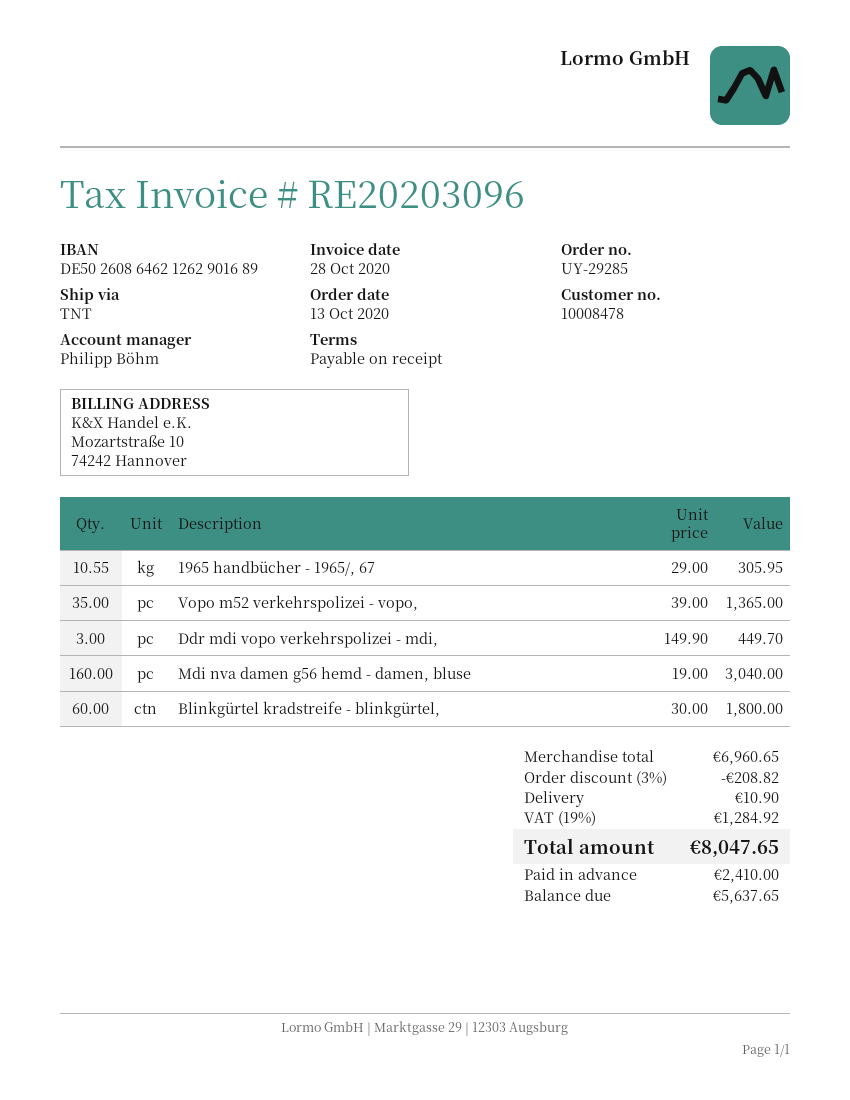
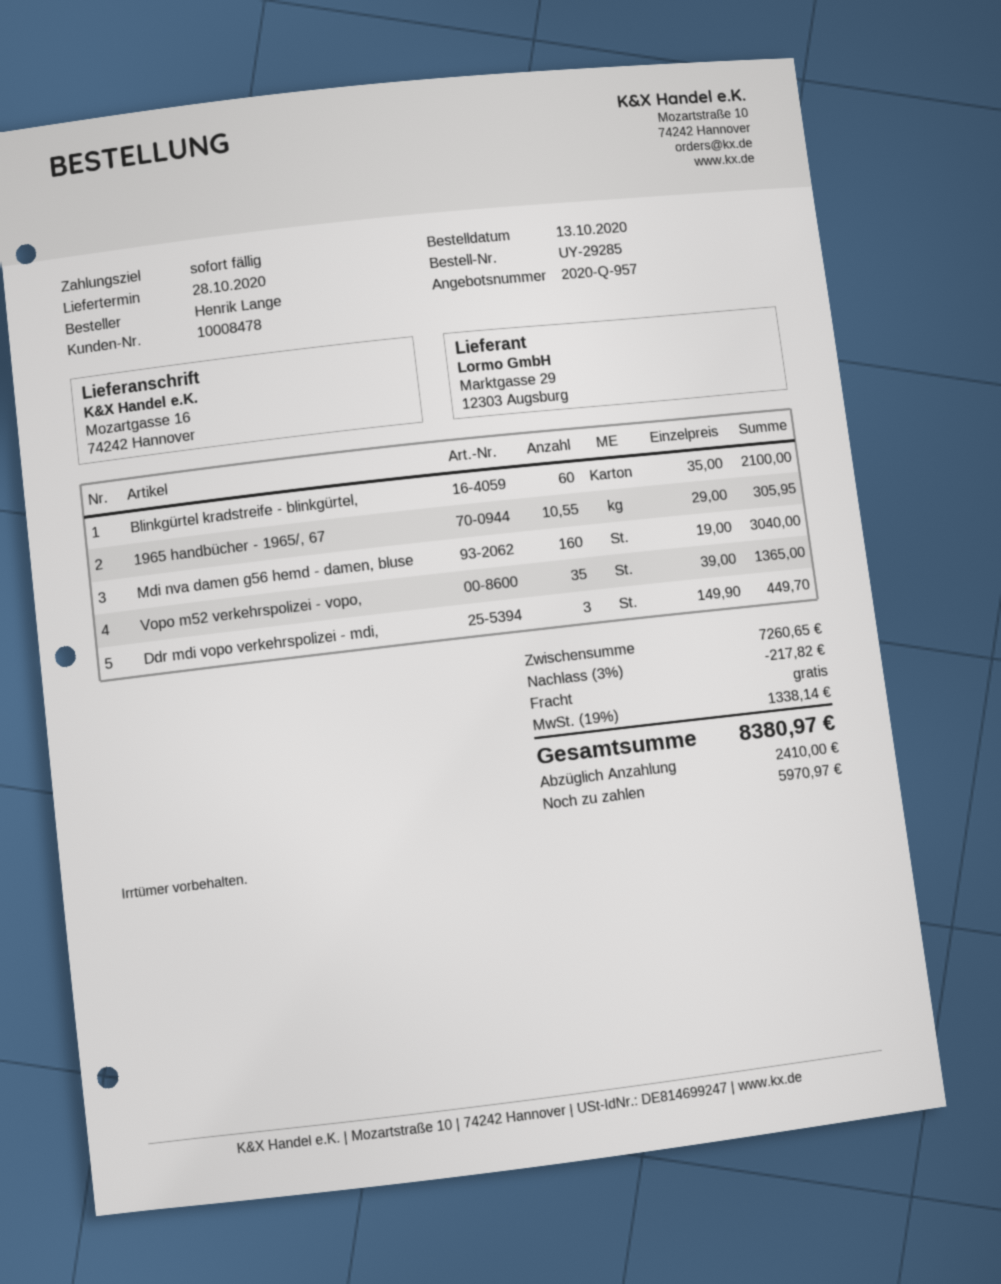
Blinkgürtel kradstreife - blinkgürtel,: 60 x 30.00 = 1800.00 -> 60 x 35.00 = 2100.00
subtotal: 6960.65 -> 7260.65
discount: 3% = 208.82 -> 3% = 217.82
shipping: 10.90 -> 0.00
tax: 19% = 1284.92 -> 19% = 1338.14
total: 8047.65 -> 8380.97
balance: 5637.65 -> 5970.97

